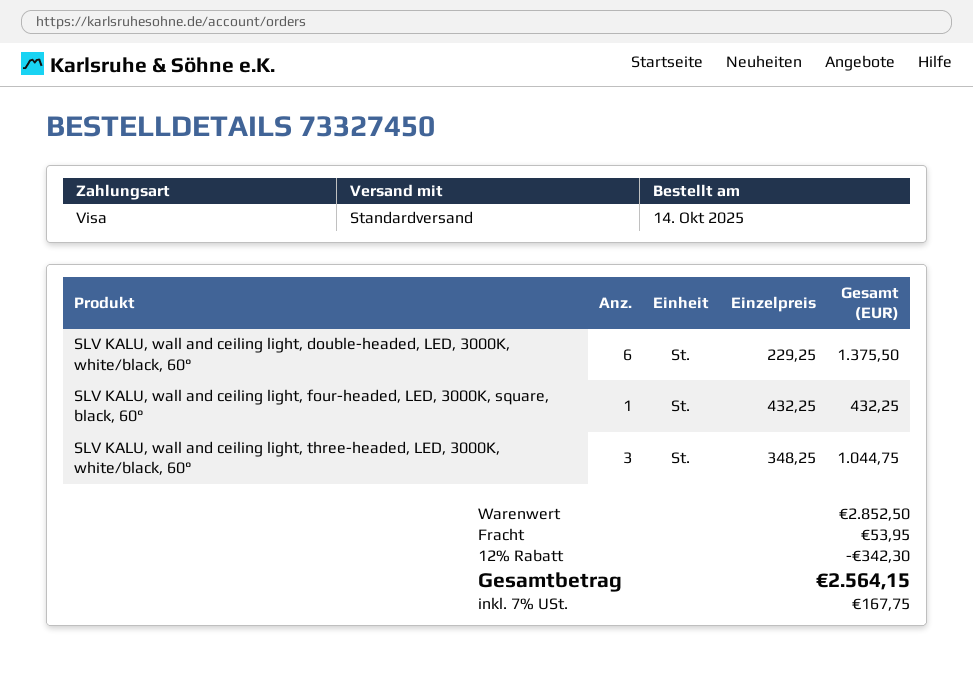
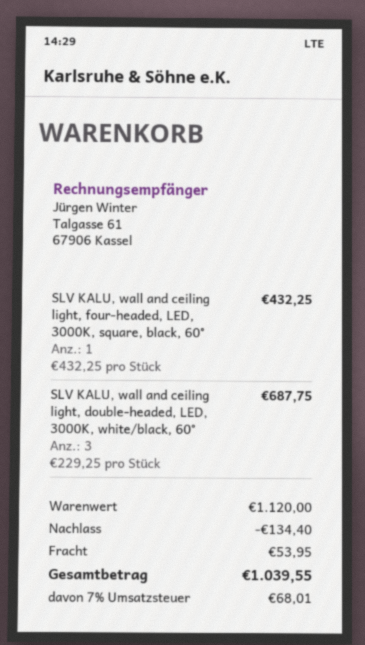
SLV KALU, wall and ceiling light, double-headed, LED, 3000K, white/black, 60°: 6 x 229.25 = 1375.50 -> 3 x 229.25 = 687.75
SLV KALU, wall and ceiling light, three-headed, LED, 3000K, white/black, 60°: 3 x 348.25 = 1044.75 -> none
subtotal: 2852.50 -> 1120.00
discount: 342.30 -> 134.40
tax: 7% = 167.75 -> 7% = 68.01
total: 2564.15 -> 1039.55

